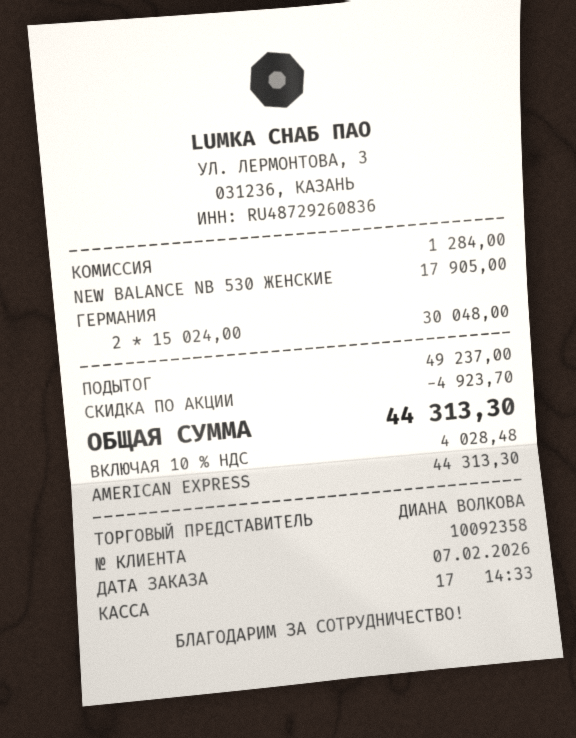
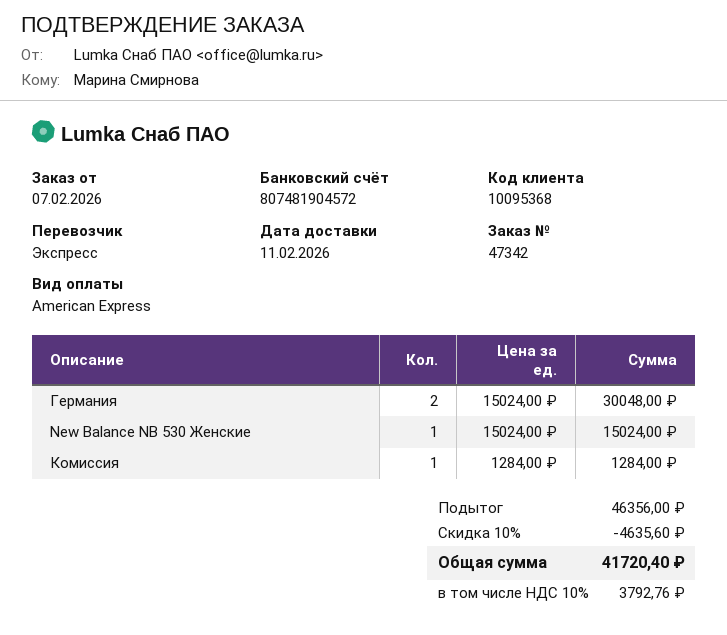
customer number: 10092358 -> 10095368
NEW BALANCE NB 530 ЖЕНСКИЕ: 1 x 17905.00 = 17905.00 -> 1 x 15024.00 = 15024.00
subtotal: 49237.00 -> 46356.00
discount: 4923.70 -> 4635.60
tax: 10% = 4028.48 -> 10% = 3792.76
total: 44313.30 -> 41720.40

